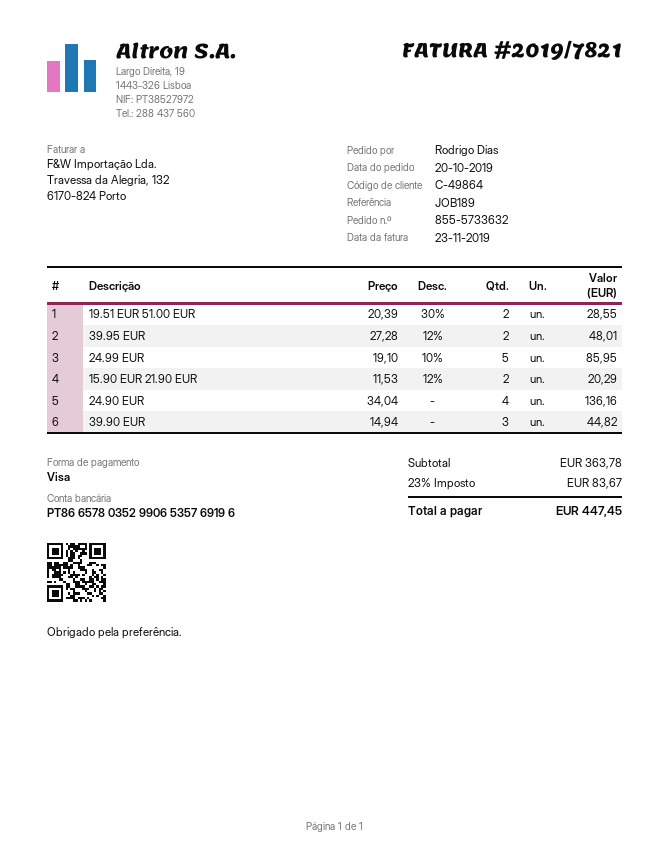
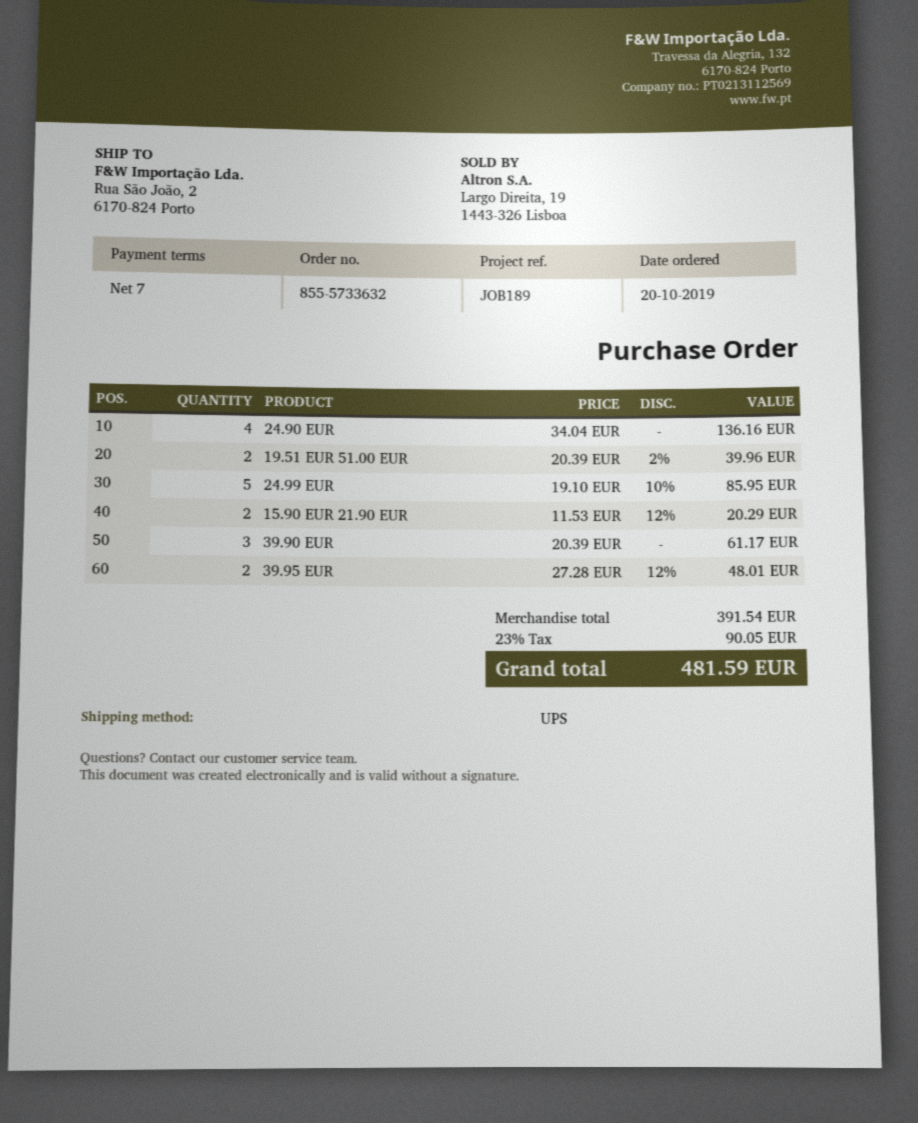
19.51 EUR 51.00 EUR: 2 x 20.39 - 30% = 28.55 -> 2 x 20.39 - 2% = 39.96
39.90 EUR: 3 x 14.94 = 44.82 -> 3 x 20.39 = 61.17
subtotal: 363.78 -> 391.54
tax: 23% = 83.67 -> 23% = 90.05
total: 447.45 -> 481.59

